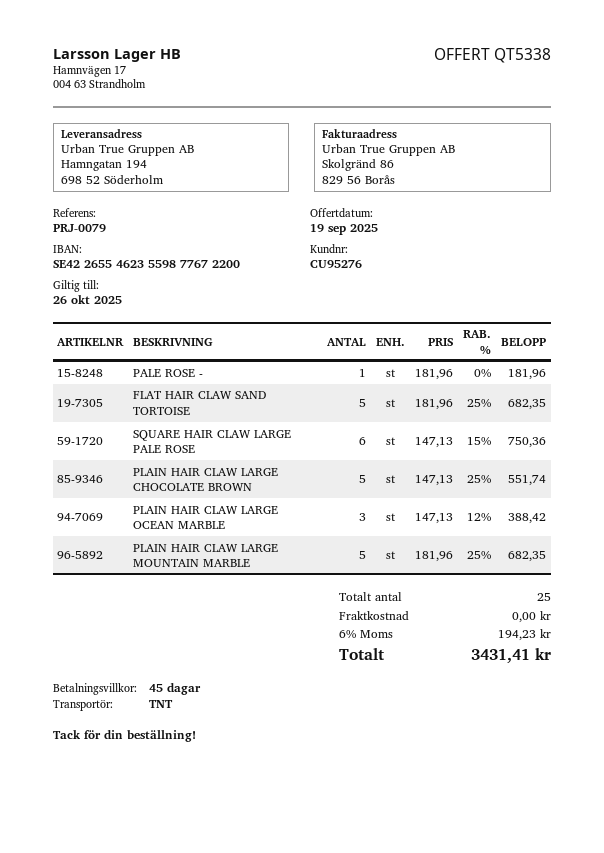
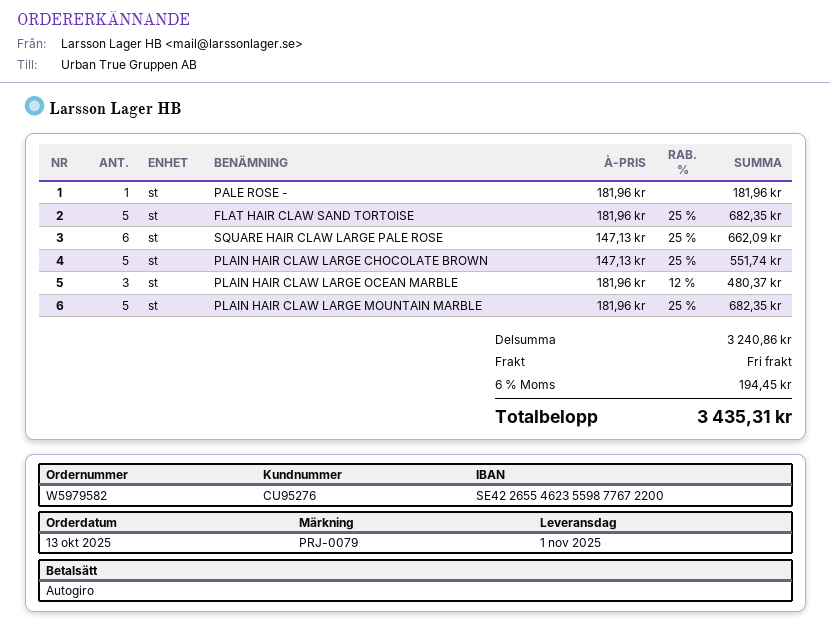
SQUARE HAIR CLAW LARGE PALE ROSE: 6 x 147.13 - 15% = 750.36 -> 6 x 147.13 - 25% = 662.09
PLAIN HAIR CLAW LARGE OCEAN MARBLE: 3 x 147.13 - 12% = 388.42 -> 3 x 181.96 - 12% = 480.37
tax: 6% = 194.23 -> 6% = 194.45
total: 3431.41 -> 3435.31

